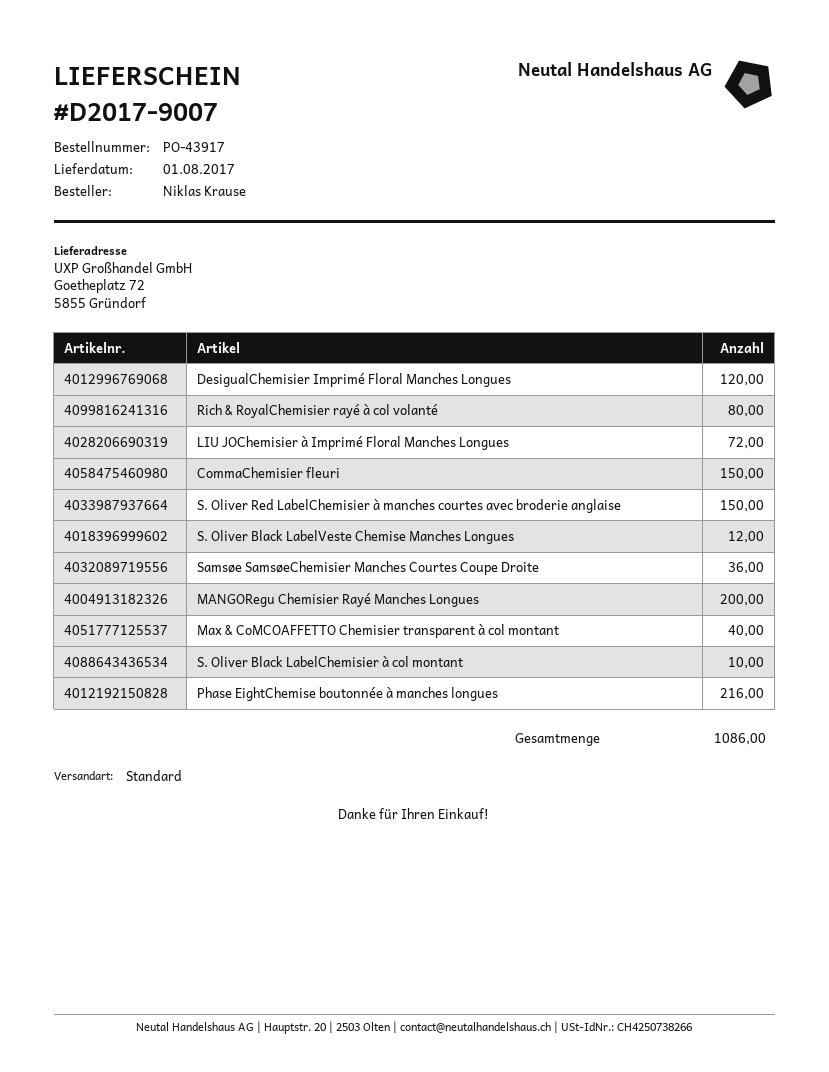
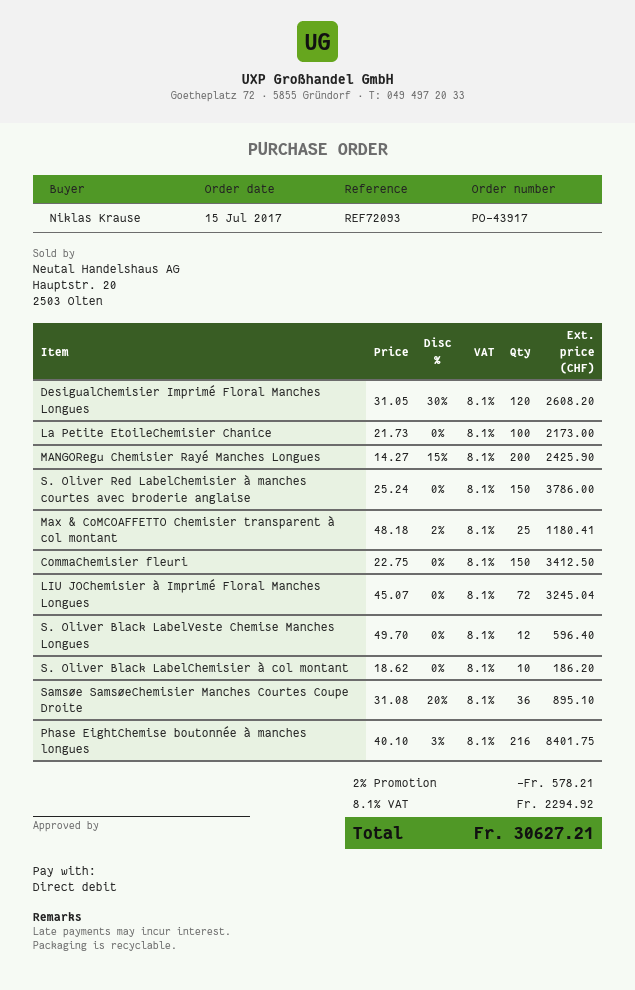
Rich & RoyalChemisier rayé à col volanté: 80 -> none
Max & CoMCOAFFETTO Chemisier transparent à col montant: 40 -> 25
La Petite EtoileChemisier Chanice: none -> 100

